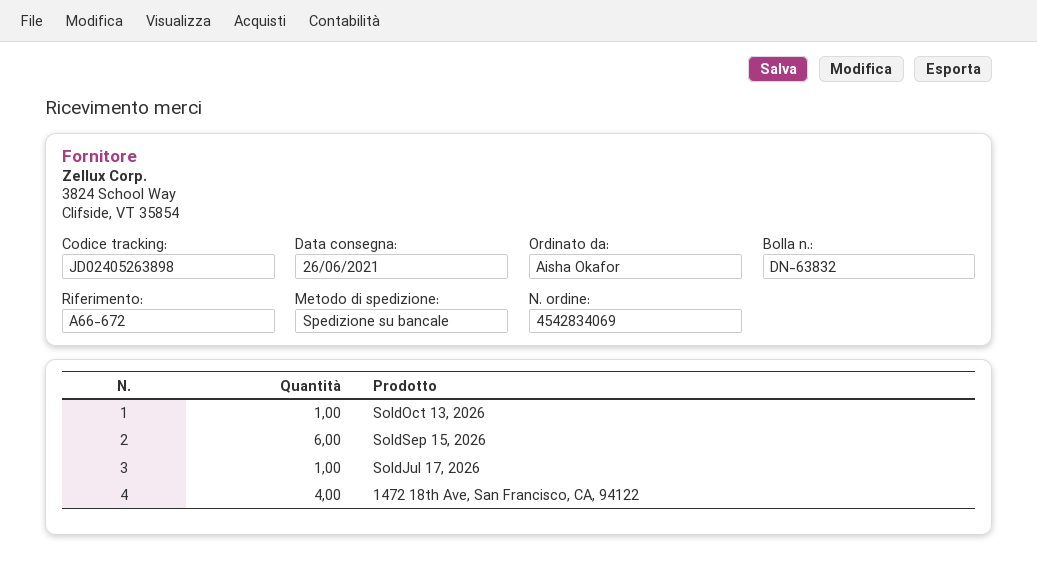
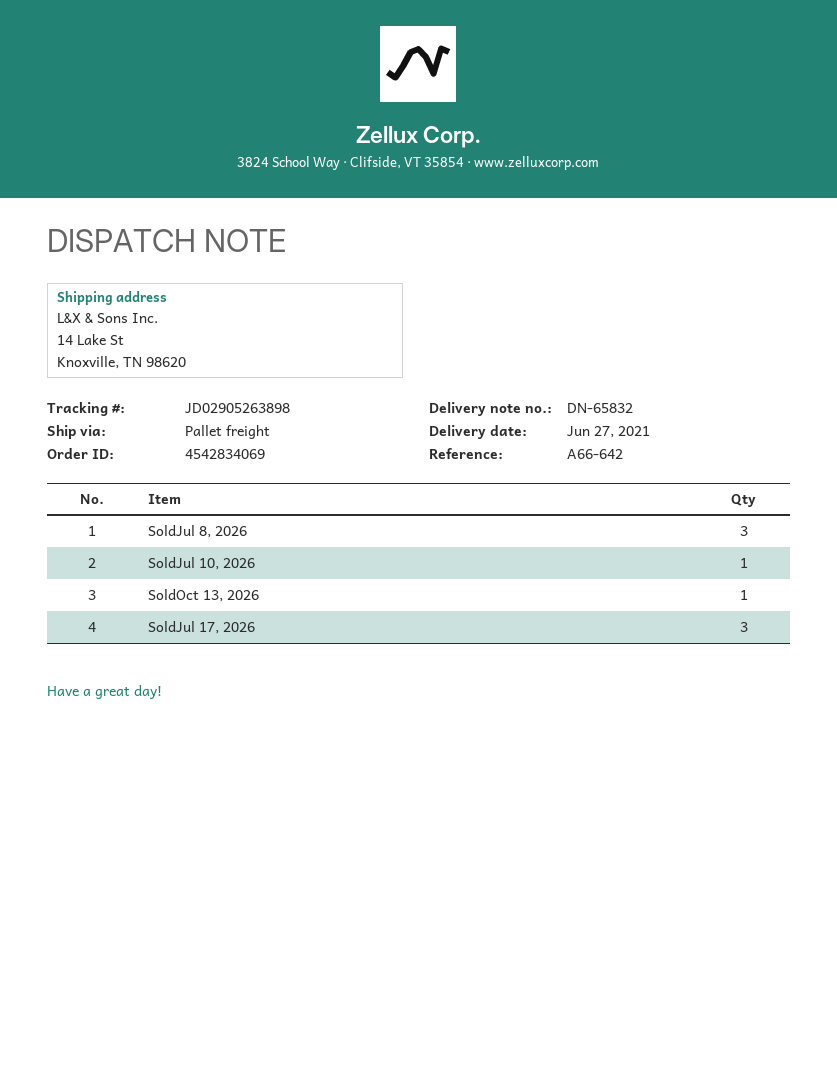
delivery note number: DN-63832 -> DN-65832
delivery date: 2021-06-26 -> 2021-06-27
reference: A66-672 -> A66-642
tracking number: JD02405263898 -> JD02905263898
SoldSep 15, 2026: 6 -> none
SoldJul 17, 2026: 1 -> 3
1472 18th Ave, San Francisco, CA, 94122: 4 -> none
SoldJul 8, 2026: none -> 3
SoldJul 10, 2026: none -> 1

